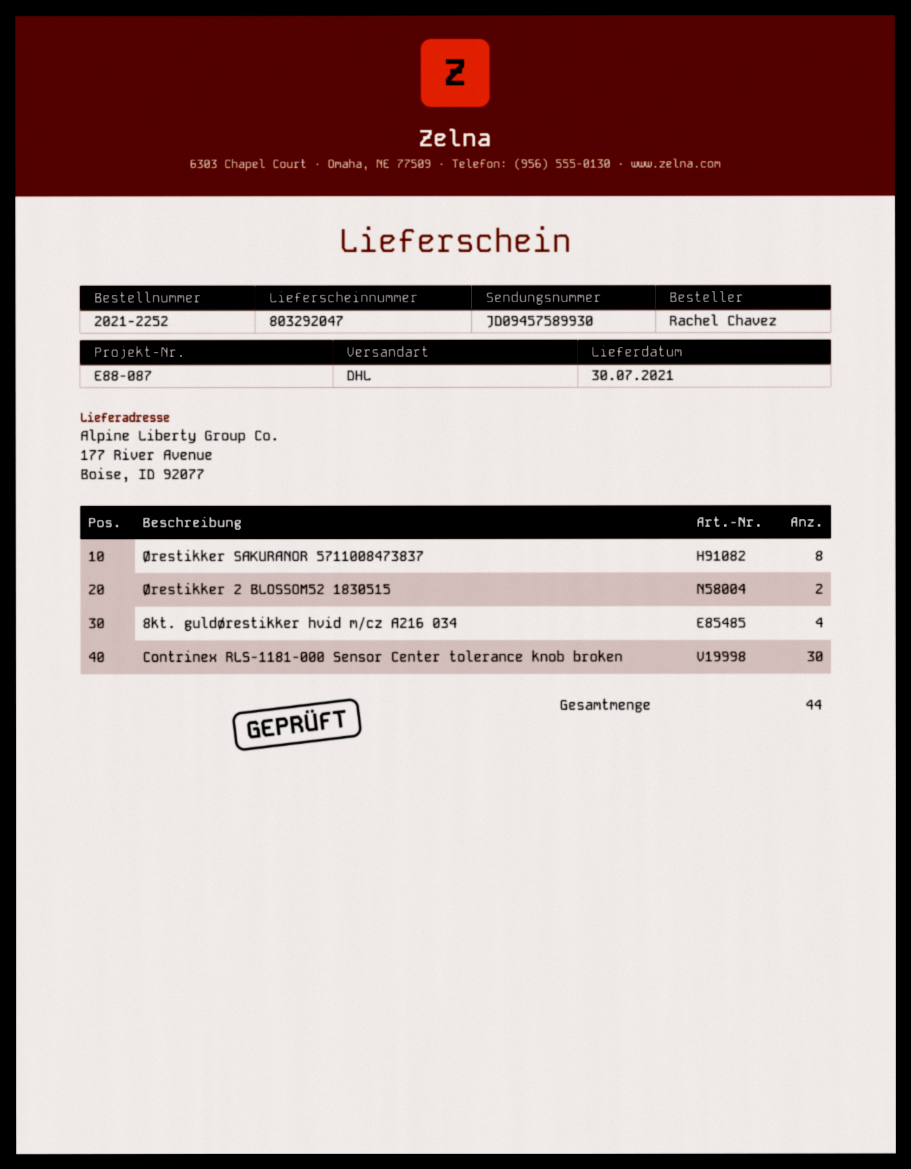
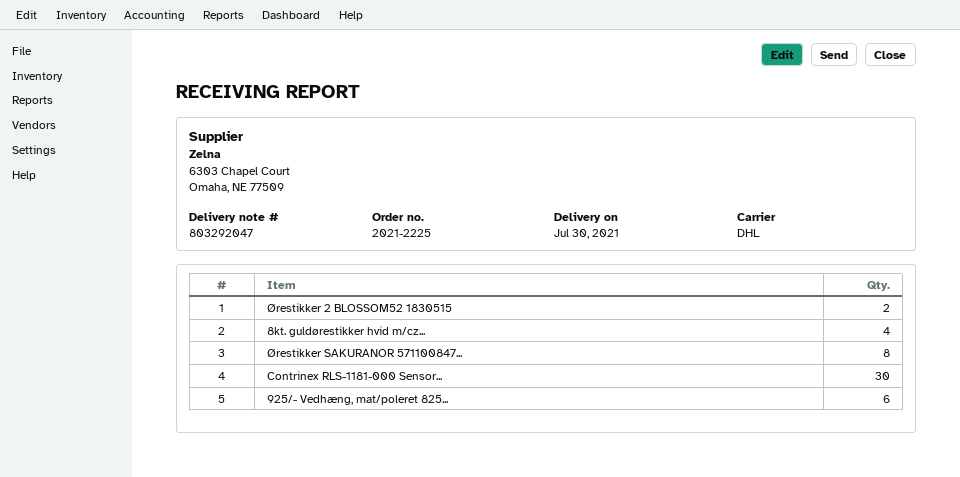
order number: 2021-2252 -> 2021-2225
925/- Vedhæng, mat/poleret 825...: none -> 6

